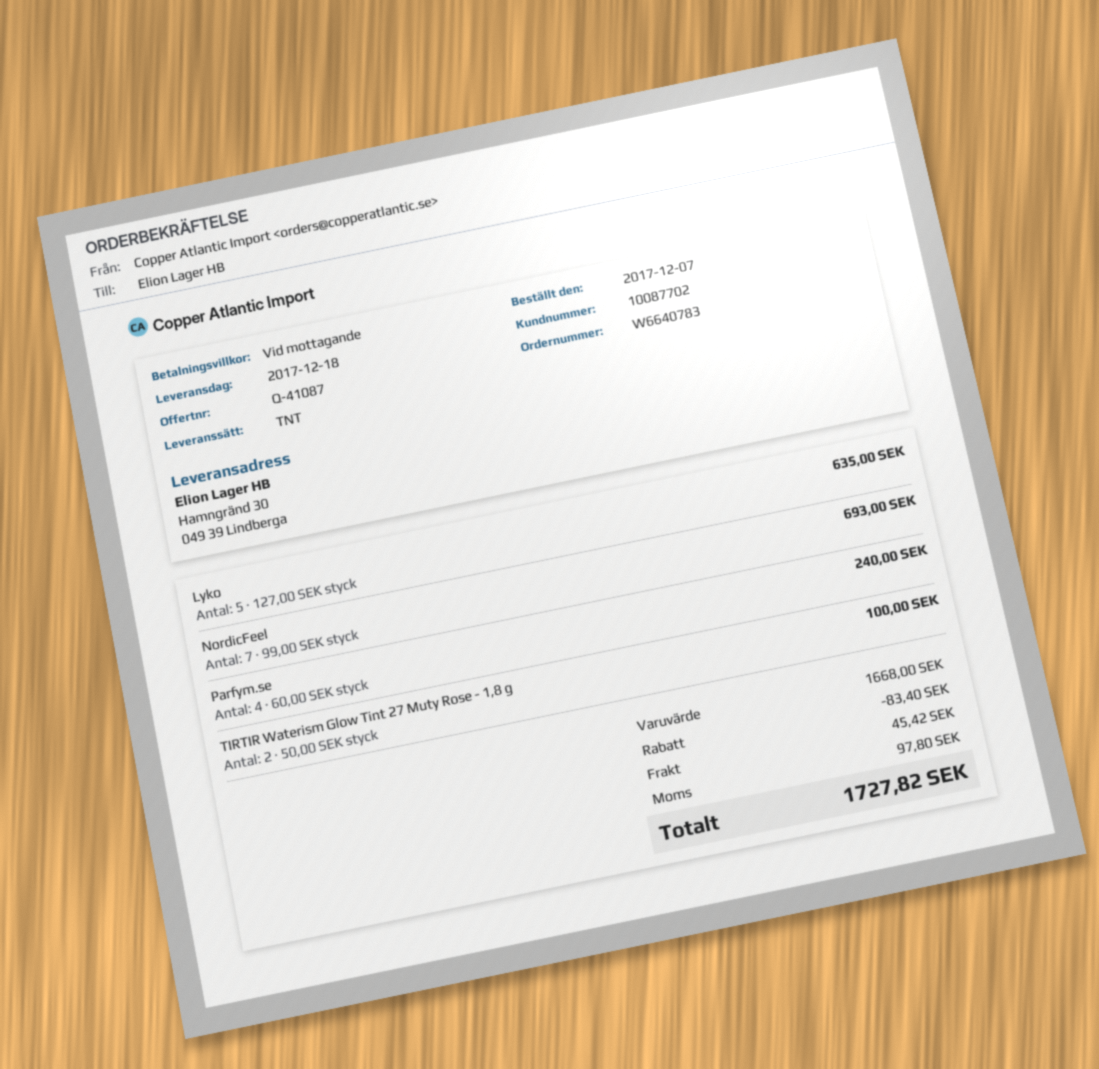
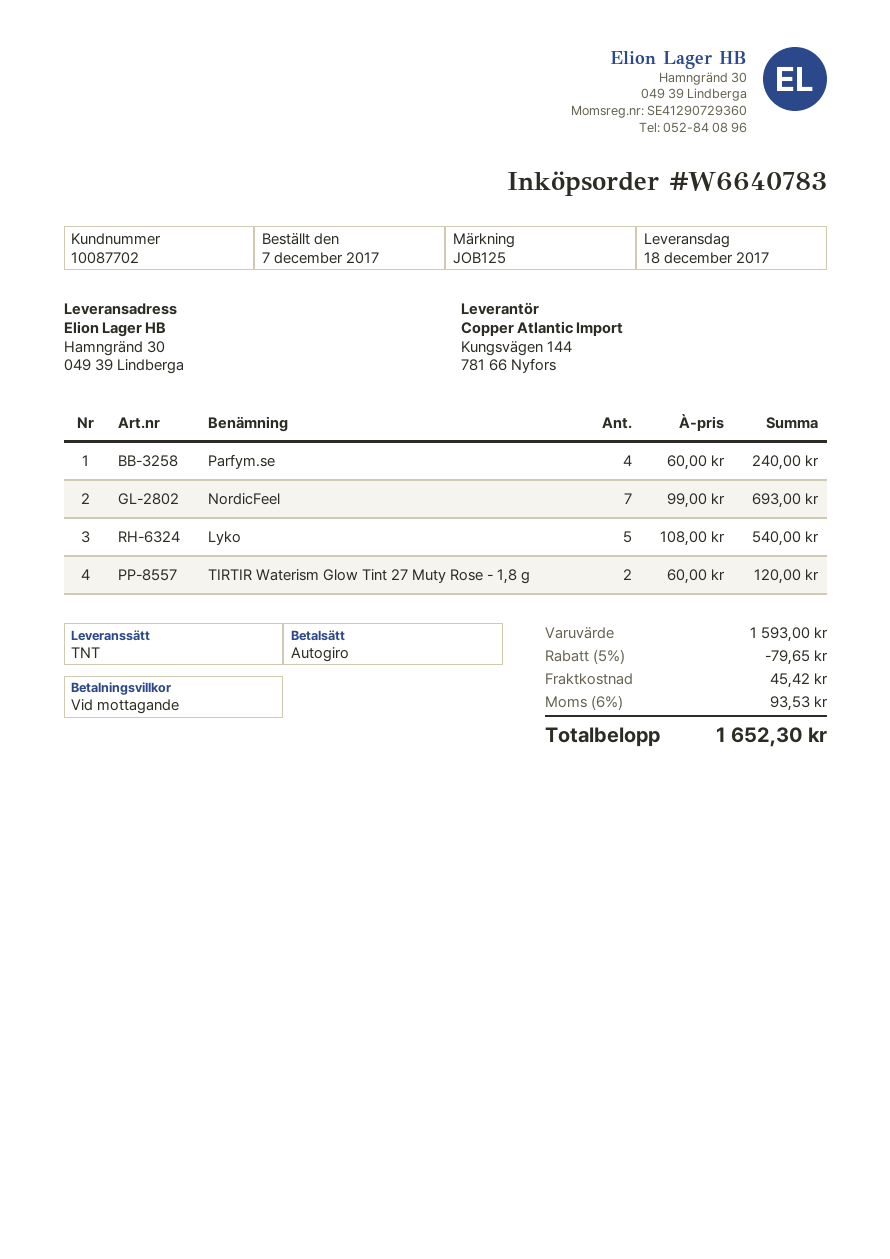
Lyko: 5 x 127.00 = 635.00 -> 5 x 108.00 = 540.00
TIRTIR Waterism Glow Tint 27 Muty Rose - 1,8 g: 2 x 50.00 = 100.00 -> 2 x 60.00 = 120.00
subtotal: 1668.00 -> 1593.00
discount: 83.40 -> 79.65
tax: 97.80 -> 93.53
total: 1727.82 -> 1652.30

